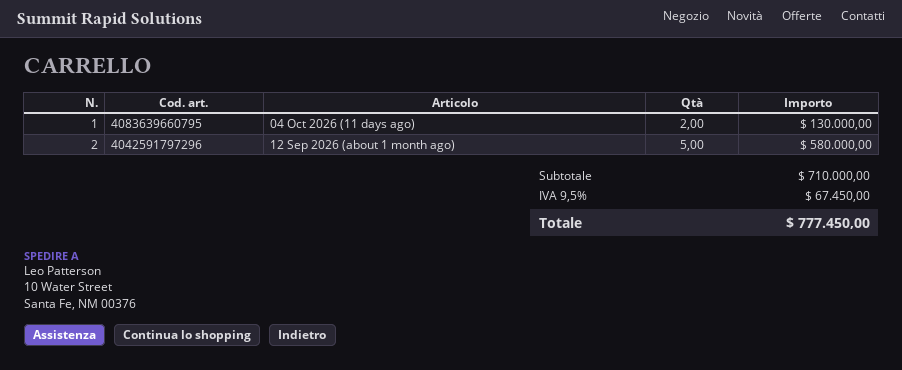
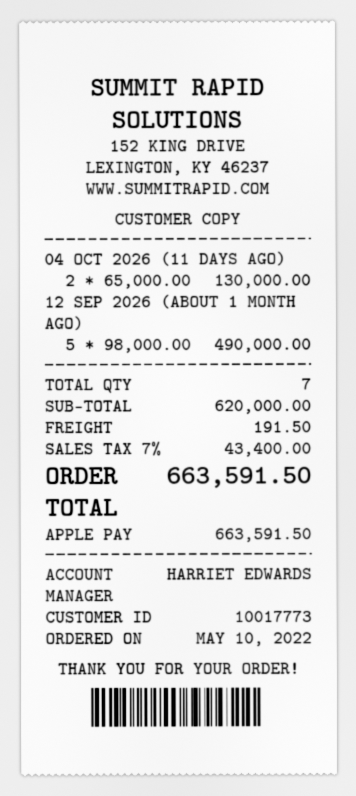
12 Sep 2026 (about 1 month ago): 5 for 580000.00 -> 5 for 490000.00
subtotal: 710000.00 -> 620000.00
shipping: none -> 191.50
tax: 9.5% = 67450.00 -> 7% = 43400.00
total: 777450.00 -> 663591.50

